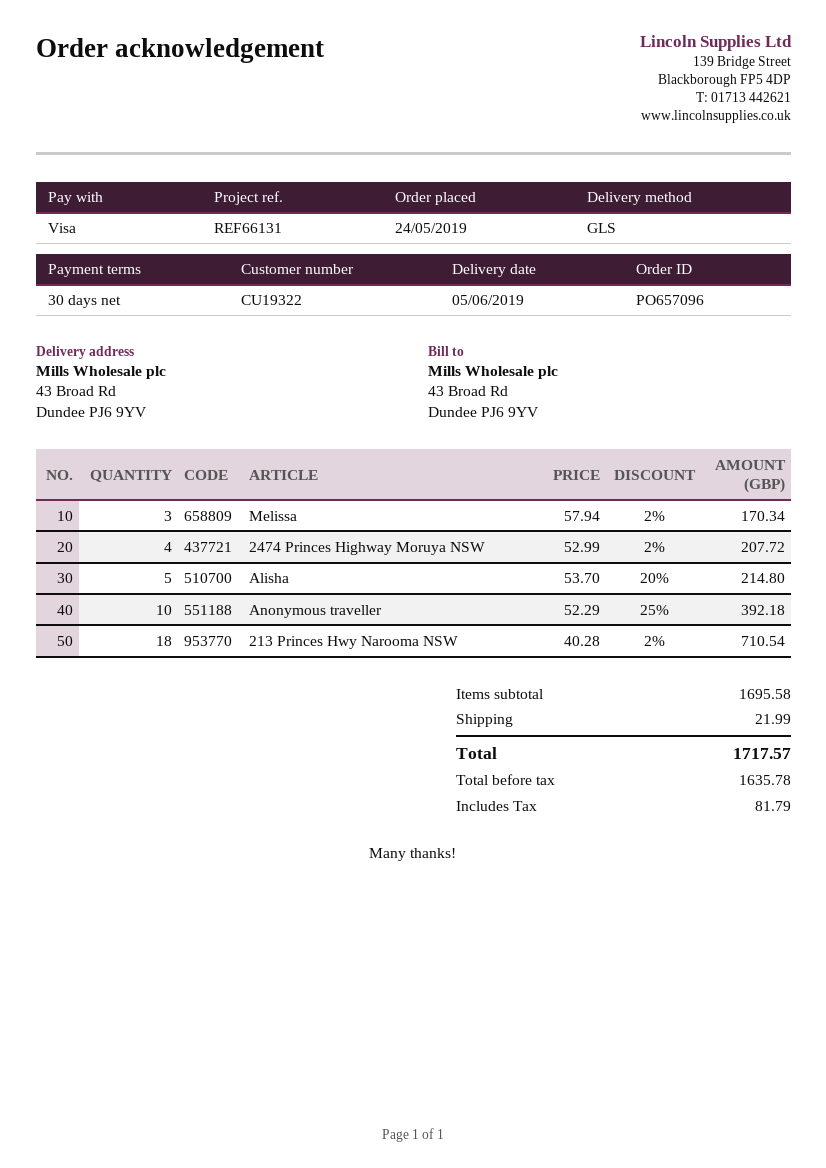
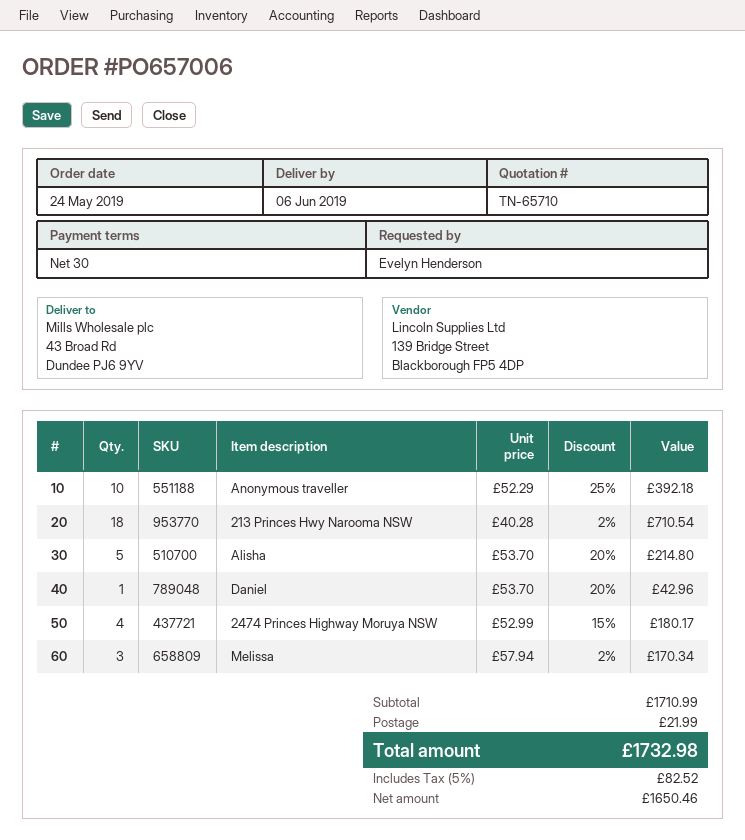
order number: PO657096 -> PO657006
delivery date: 2019-06-05 -> 2019-06-06
2474 Princes Highway Moruya NSW: 4 x 52.99 - 2% = 207.72 -> 4 x 52.99 - 15% = 180.17
Daniel: none -> 1 x 53.70 - 20% = 42.96
subtotal: 1695.58 -> 1710.99
net: 1635.78 -> 1650.46
tax: 81.79 -> 82.52
total: 1717.57 -> 1732.98

